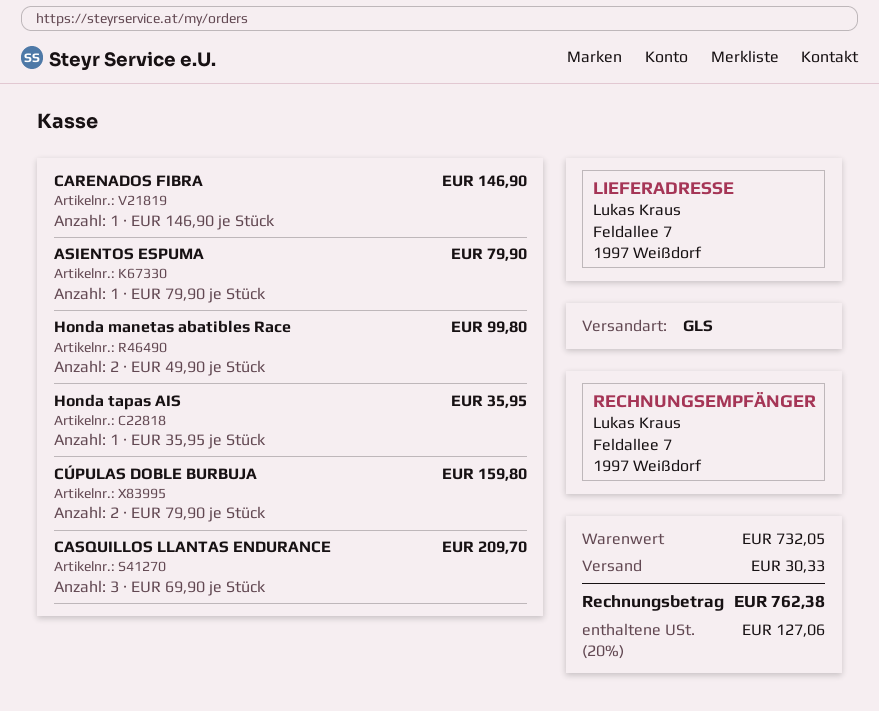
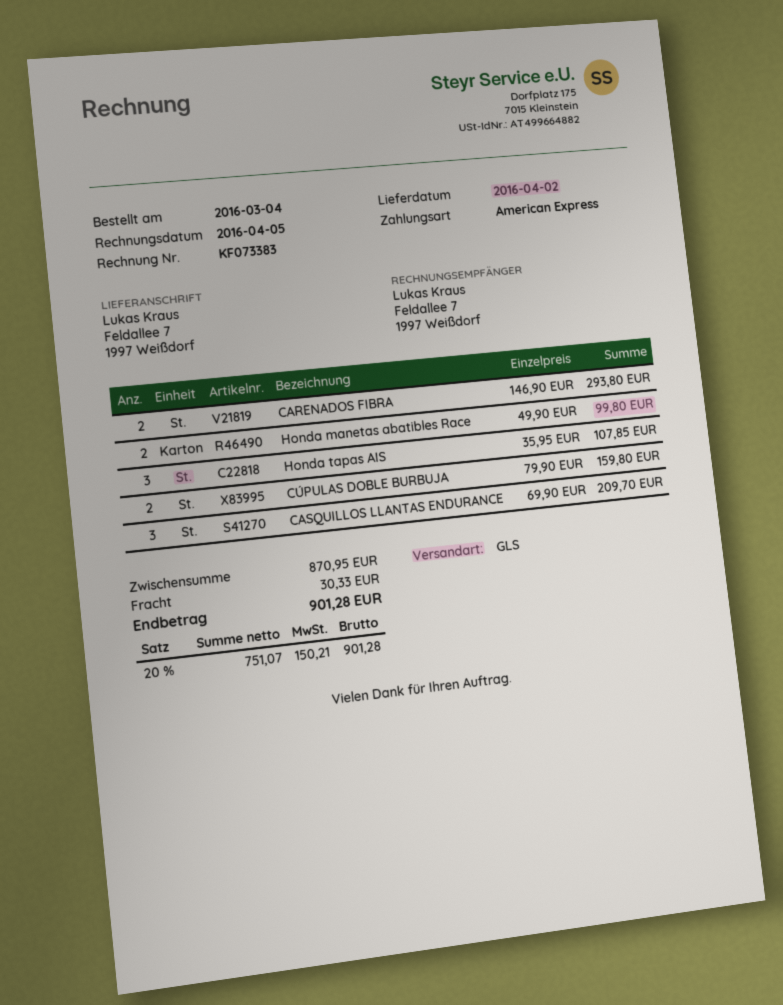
CARENADOS FIBRA: 1 x 146.90 = 146.90 -> 2 x 146.90 = 293.80
ASIENTOS ESPUMA: 1 x 79.90 = 79.90 -> none
Honda tapas AIS: 1 x 35.95 = 35.95 -> 3 x 35.95 = 107.85
subtotal: 732.05 -> 870.95
tax: 20% = 127.06 -> 20% = 150.21
total: 762.38 -> 901.28

